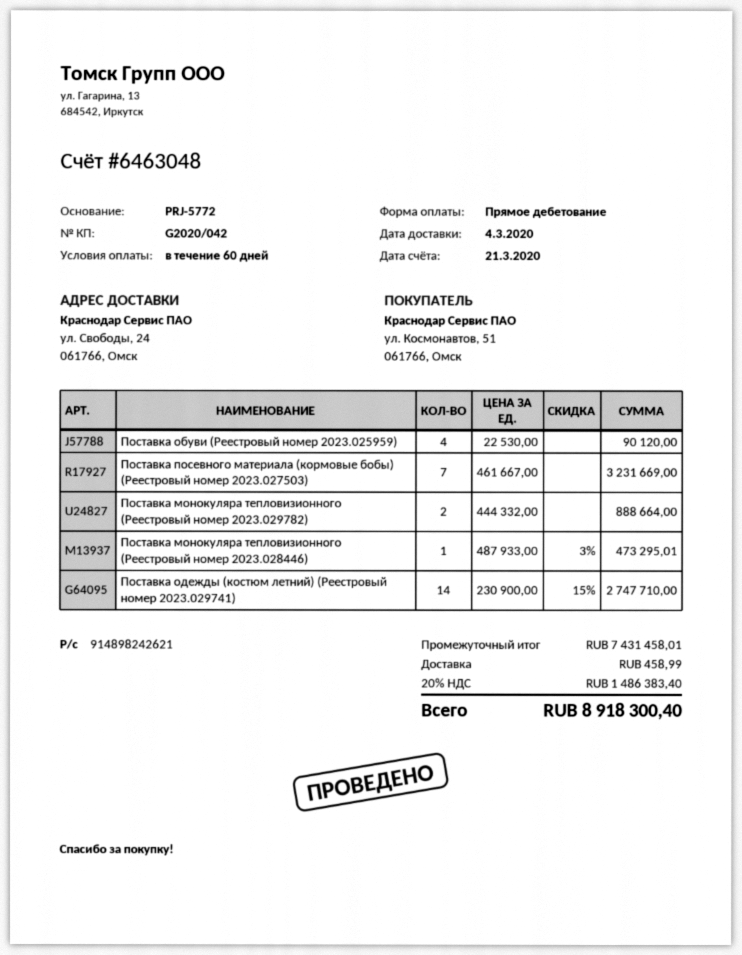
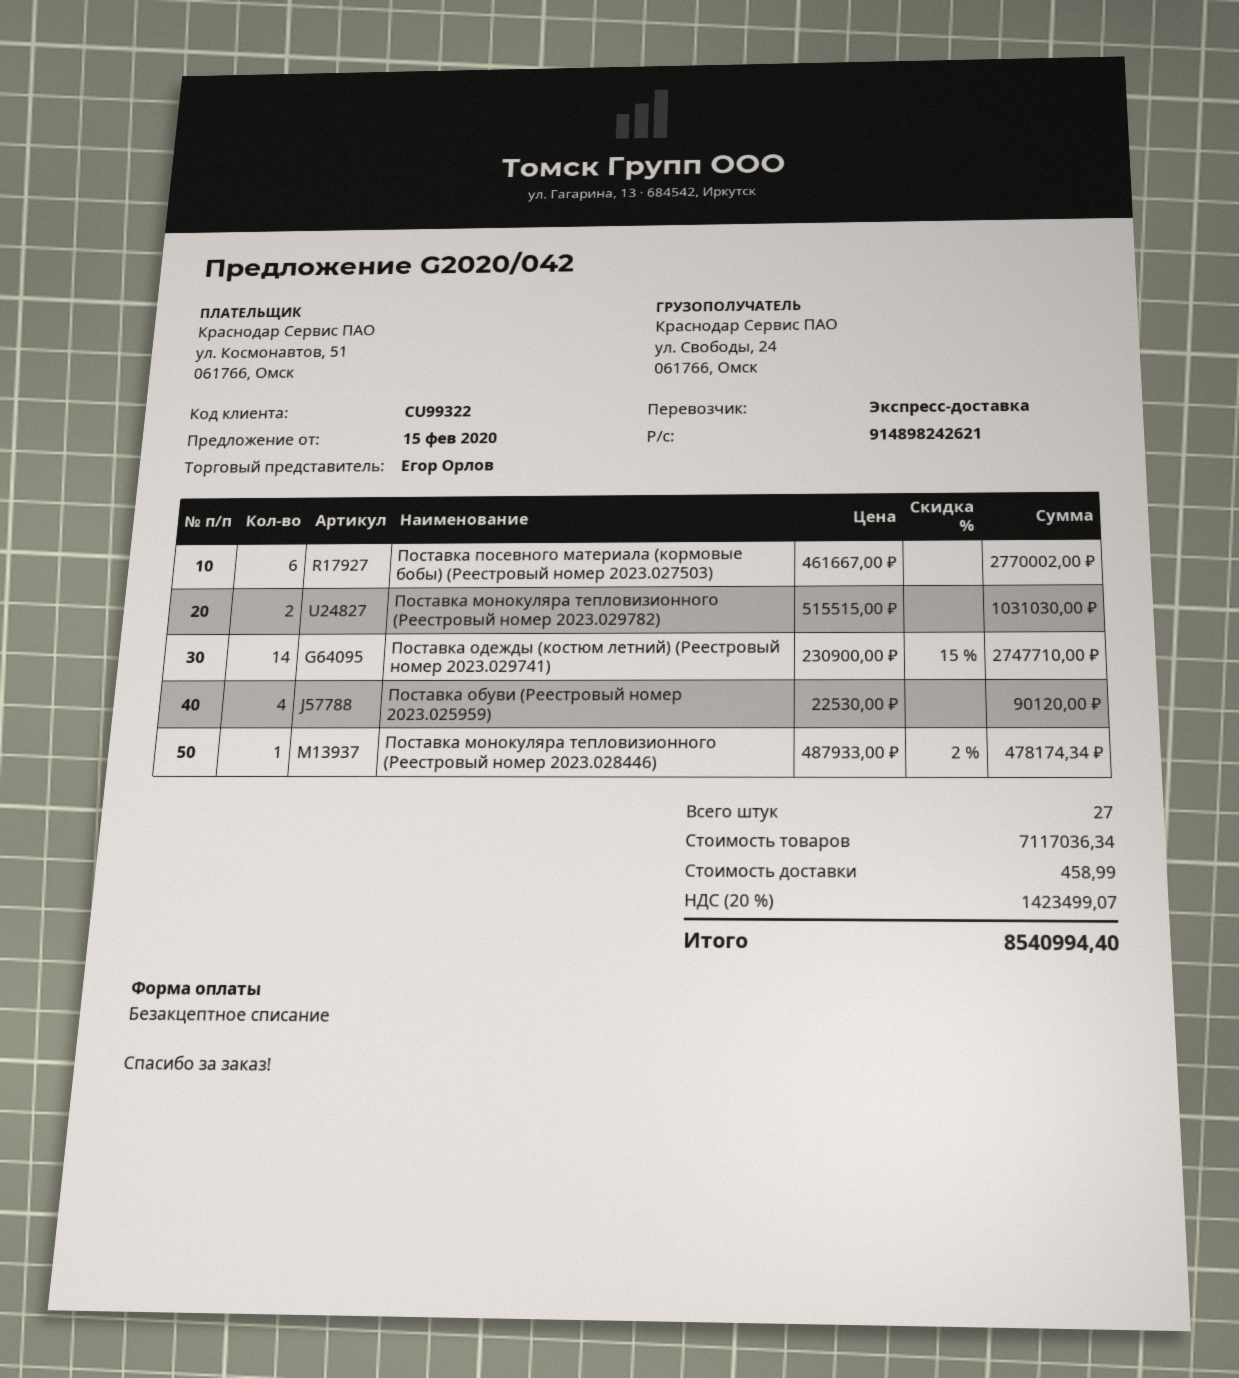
Поставка посевного материала (кормовые бобы) (Реестровый номер 2023.027503): 7 x 461667.00 = 3231669.00 -> 6 x 461667.00 = 2770002.00
Поставка монокуляра тепловизионного (Реестровый номер 2023.029782): 2 x 444332.00 = 888664.00 -> 2 x 515515.00 = 1031030.00
Поставка монокуляра тепловизионного (Реестровый номер 2023.028446): 1 x 487933.00 - 3% = 473295.01 -> 1 x 487933.00 - 2% = 478174.34
subtotal: 7431458.01 -> 7117036.34
tax: 20% = 1486383.40 -> 20% = 1423499.07
total: 8918300.40 -> 8540994.40

